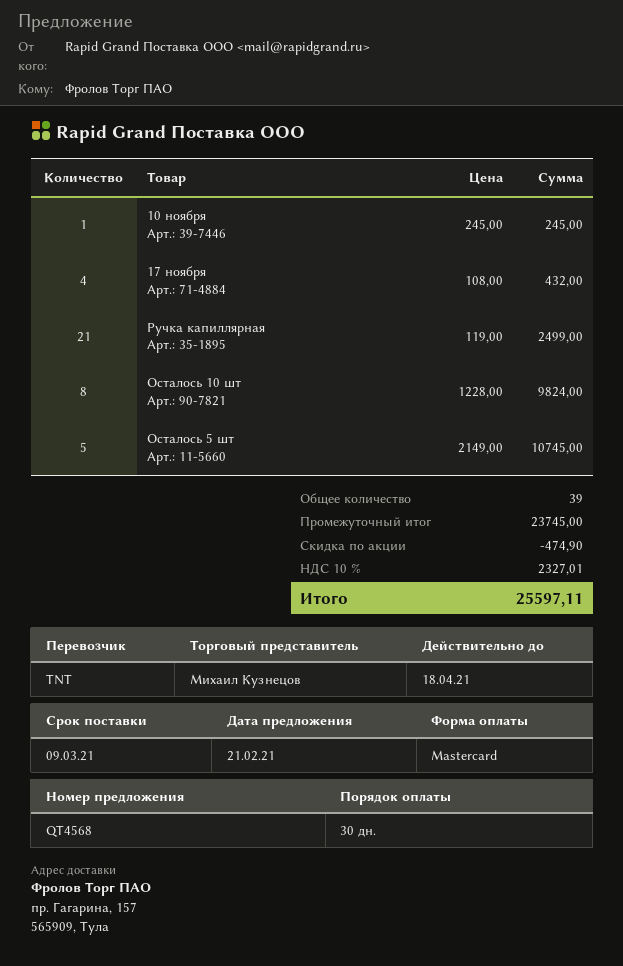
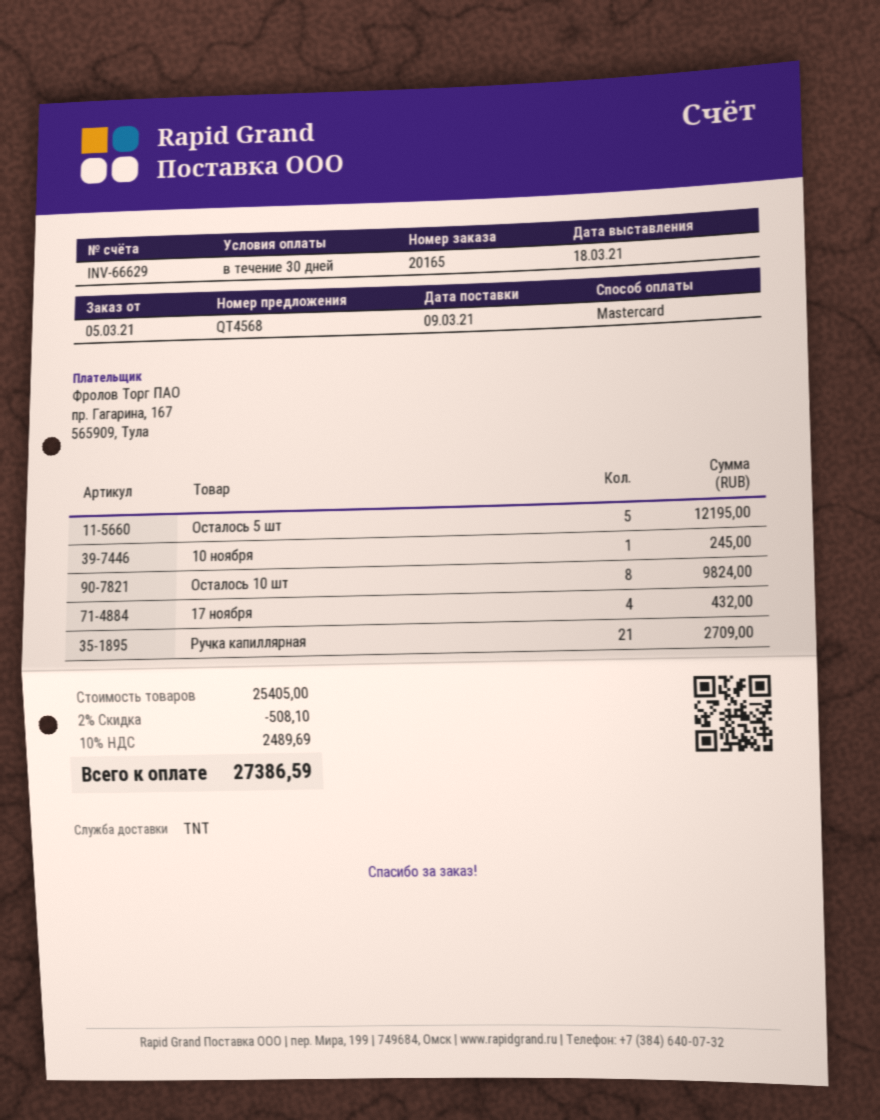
Ручка капиллярная: 21 for 2499.00 -> 21 for 2709.00
Осталось 5 шт: 5 for 10745.00 -> 5 for 12195.00
subtotal: 23745.00 -> 25405.00
discount: 474.90 -> 508.10
tax: 10% = 2327.01 -> 10% = 2489.69
total: 25597.11 -> 27386.59

